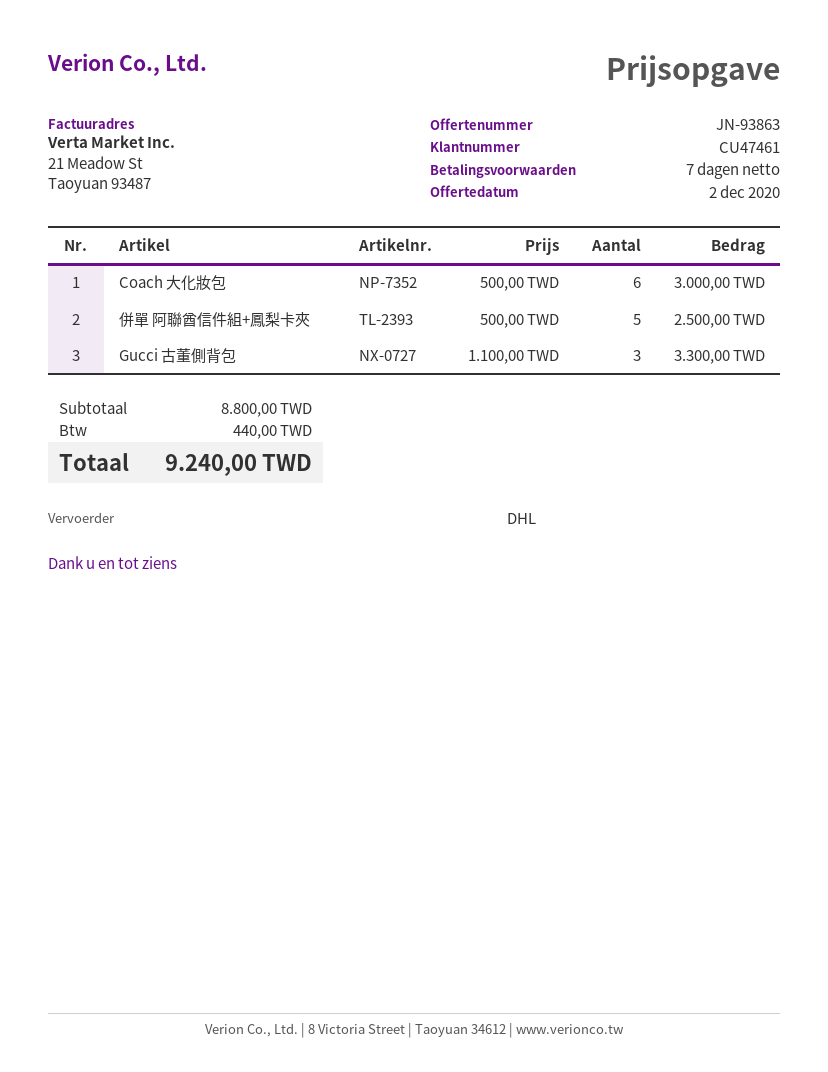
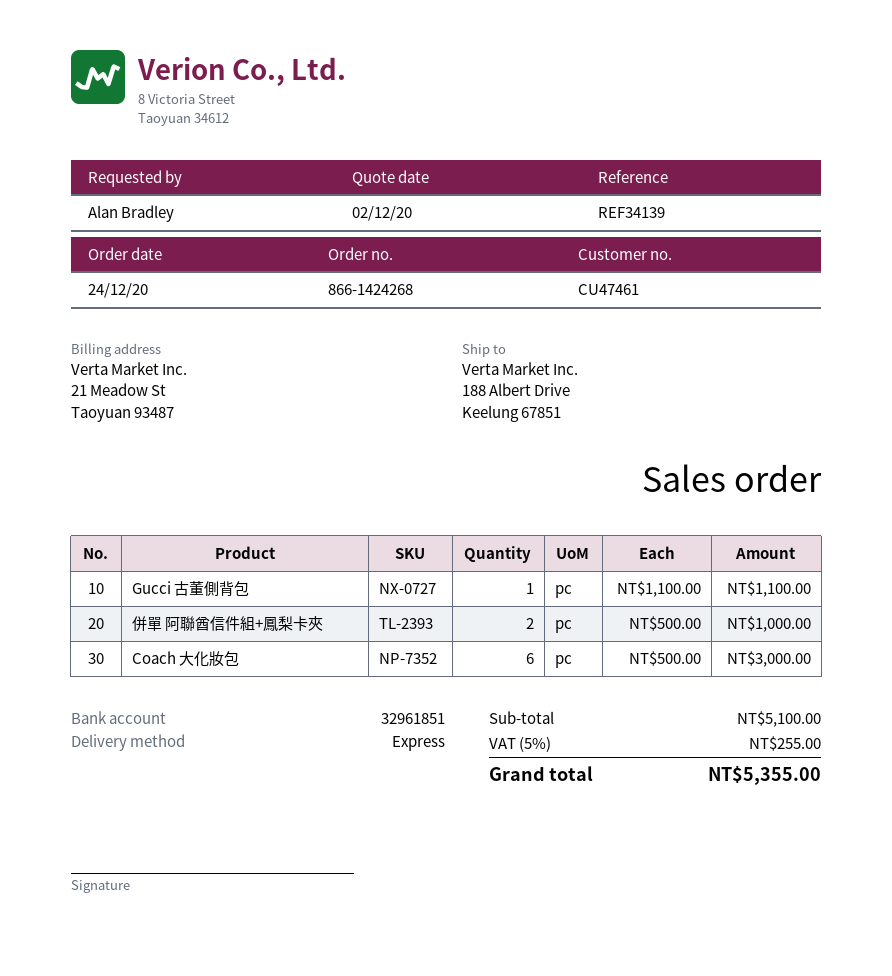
shipping method: DHL -> express
併單 阿聯酋信件組+鳳梨卡夾: 5 x 500.00 = 2500.00 -> 2 x 500.00 = 1000.00
Gucci 古董側背包: 3 x 1100.00 = 3300.00 -> 1 x 1100.00 = 1100.00
subtotal: 8800.00 -> 5100.00
tax: 440.00 -> 255.00
total: 9240.00 -> 5355.00

